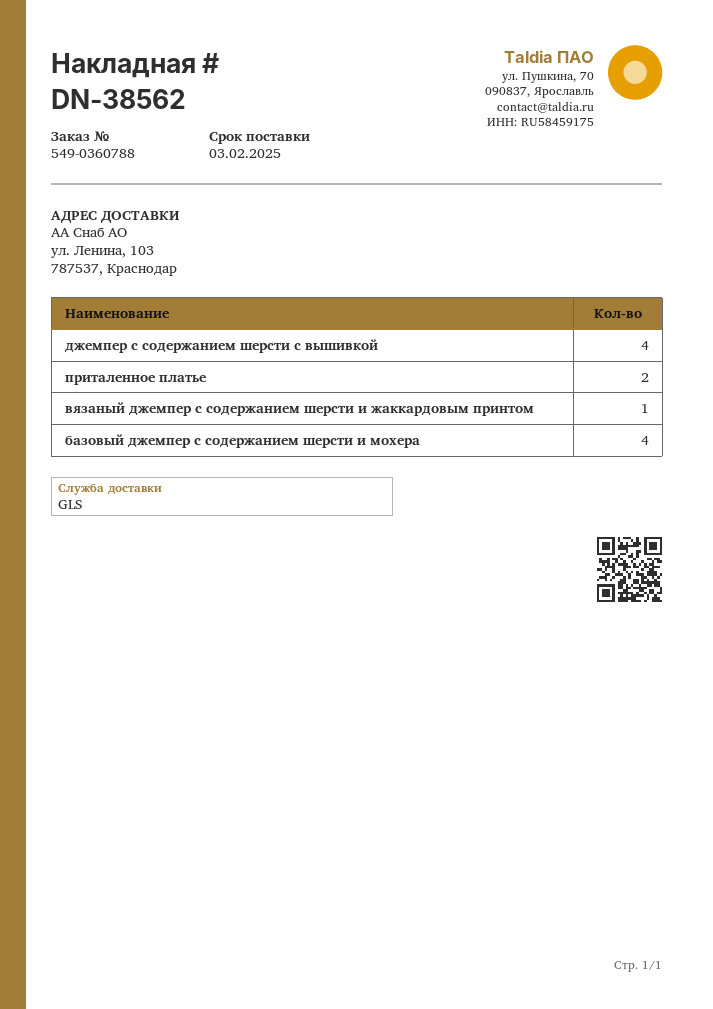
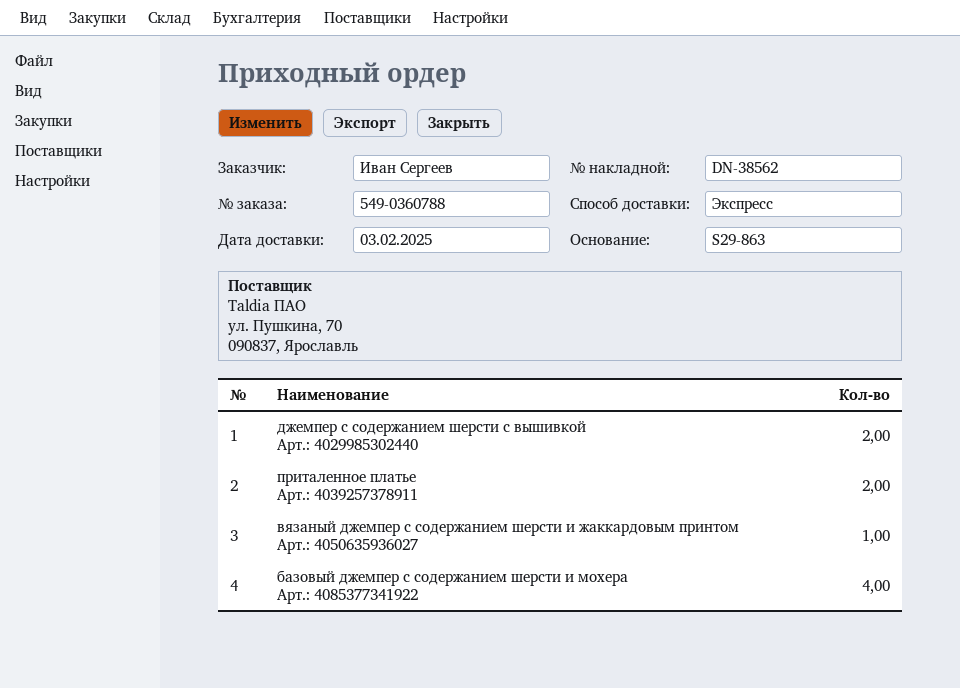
shipping method: GLS -> express
джемпер с содержанием шерсти с вышивкой: 4 -> 2

